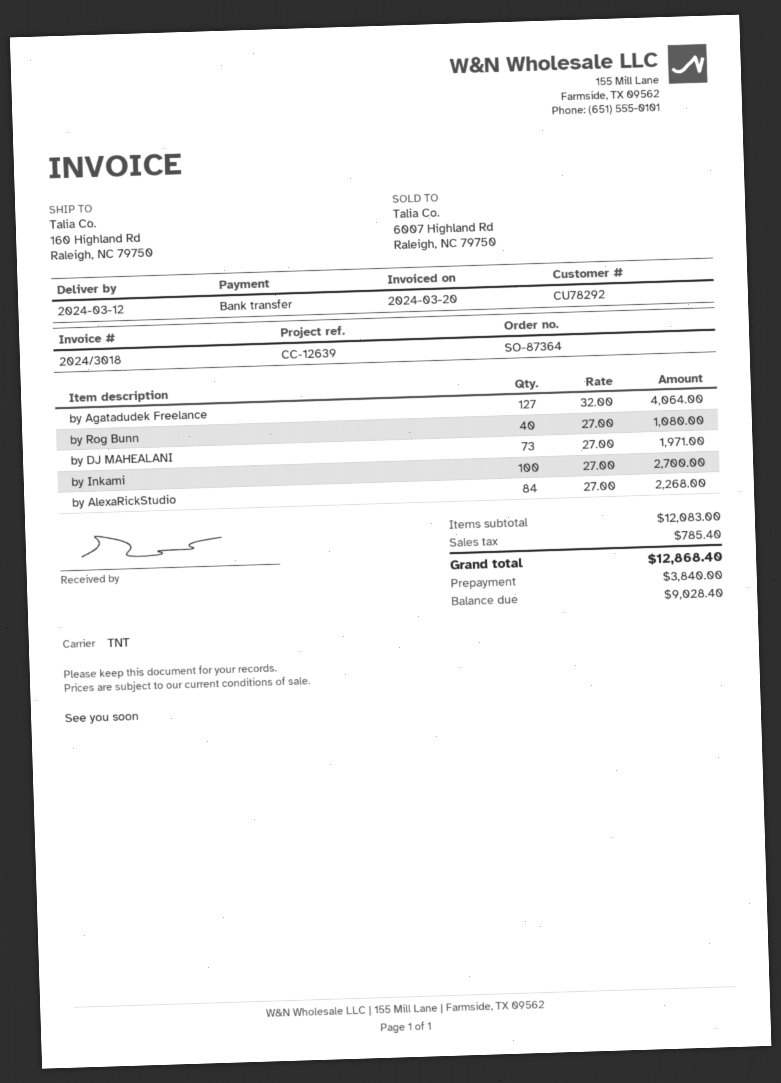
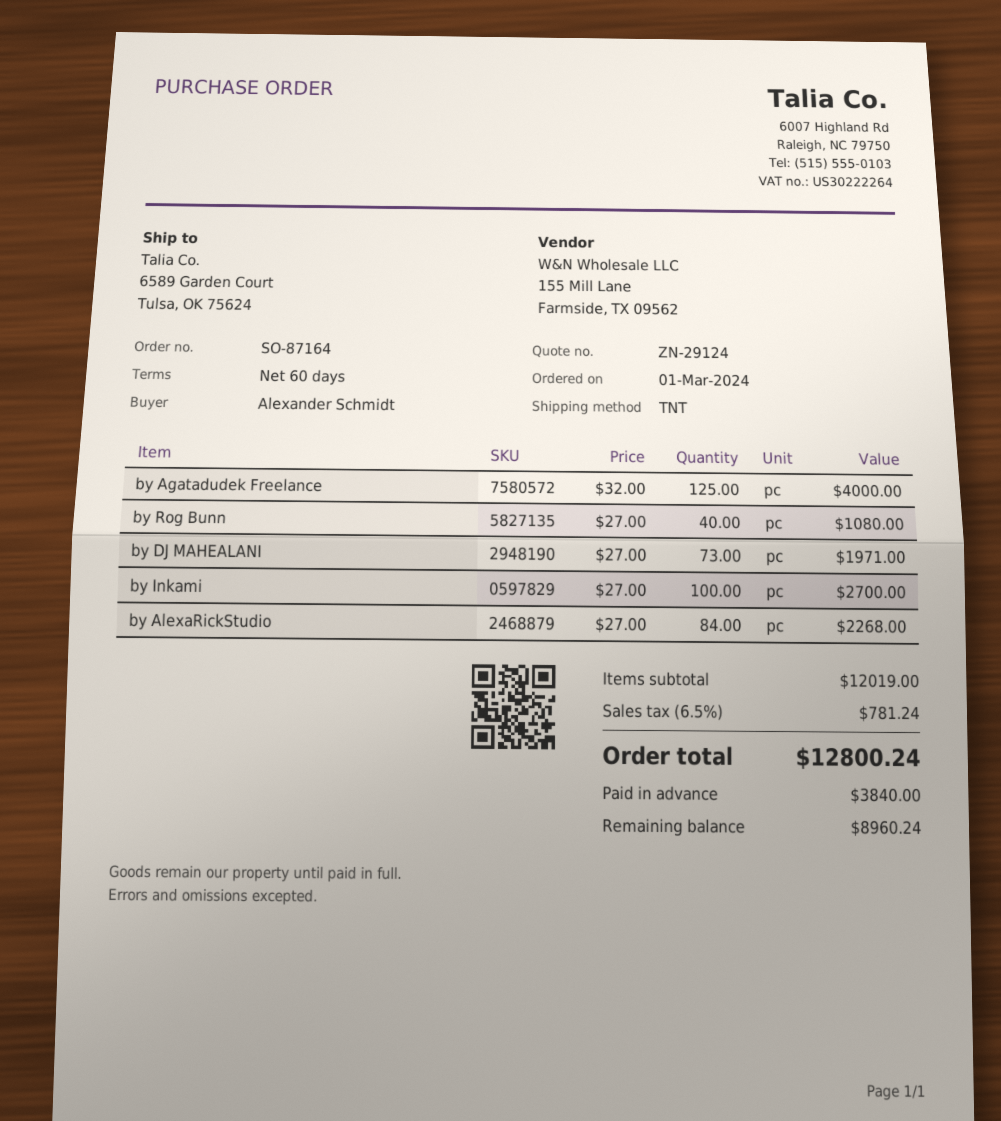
order number: SO-87364 -> SO-87164
ship to: 160 Highland Rd, Raleigh, NC 79750 -> 6589 Garden Court, Tulsa, OK 75624
by Agatadudek Freelance: 127 x 32.00 = 4064.00 -> 125 x 32.00 = 4000.00
subtotal: 12083.00 -> 12019.00
tax: 785.40 -> 781.24
total: 12868.40 -> 12800.24
balance: 9028.40 -> 8960.24

